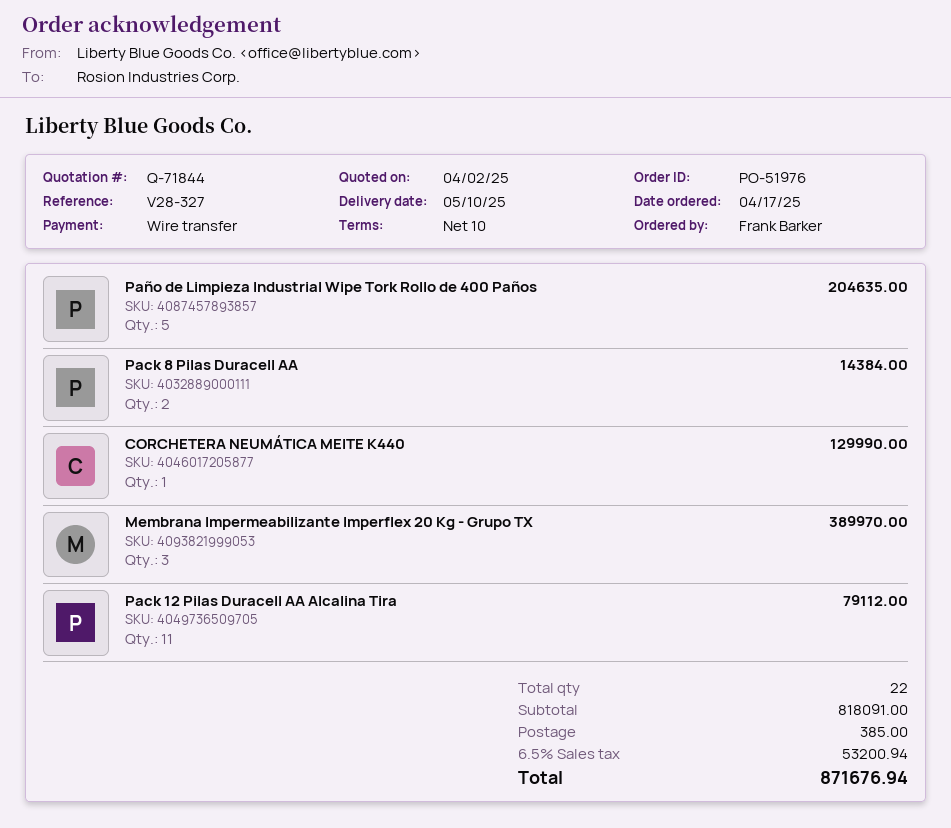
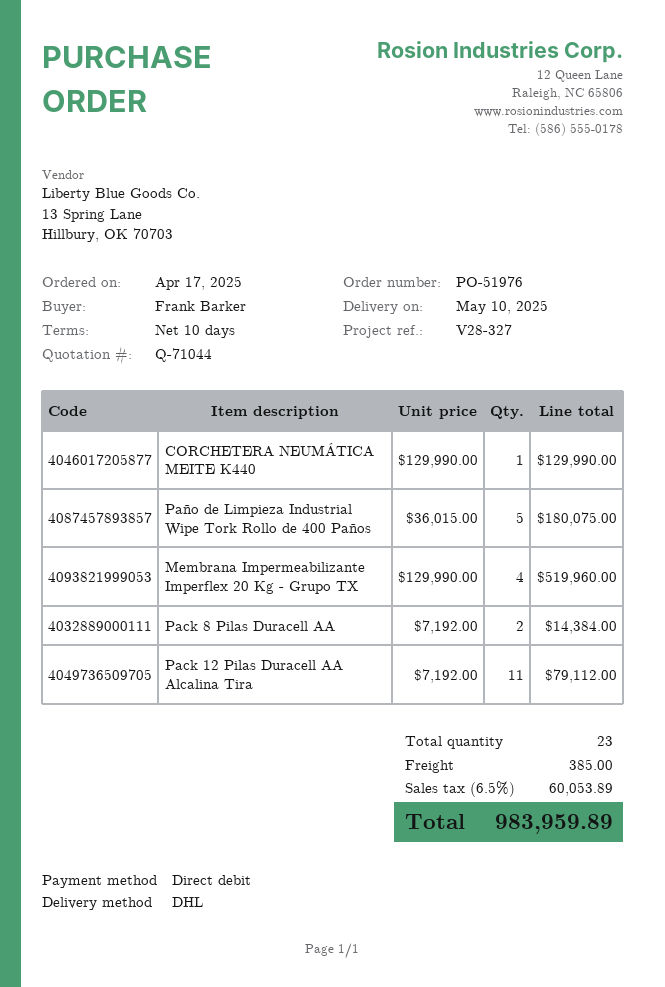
quote number: Q-71844 -> Q-71044
payment method: bank transfer -> direct debit
Paño de Limpieza Industrial Wipe Tork Rollo de 400 Paños: 5 for 204635.00 -> 5 for 180075.00
Membrana Impermeabilizante Imperflex 20 Kg - Grupo TX: 3 for 389970.00 -> 4 for 519960.00
total quantity: 22 -> 23
tax: 6.5% = 53200.94 -> 6.5% = 60053.89
total: 871676.94 -> 983959.89

